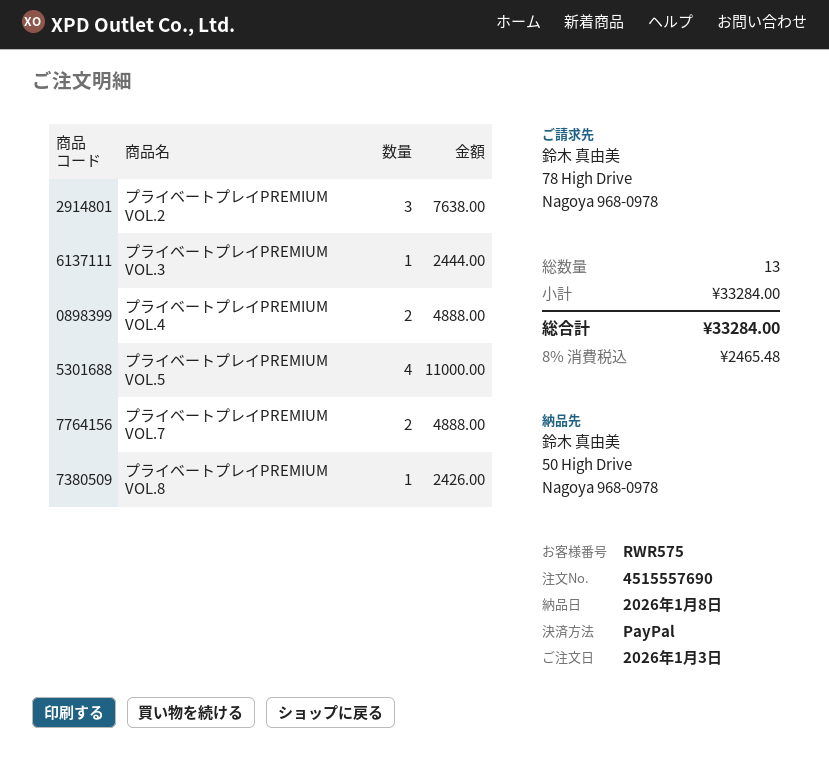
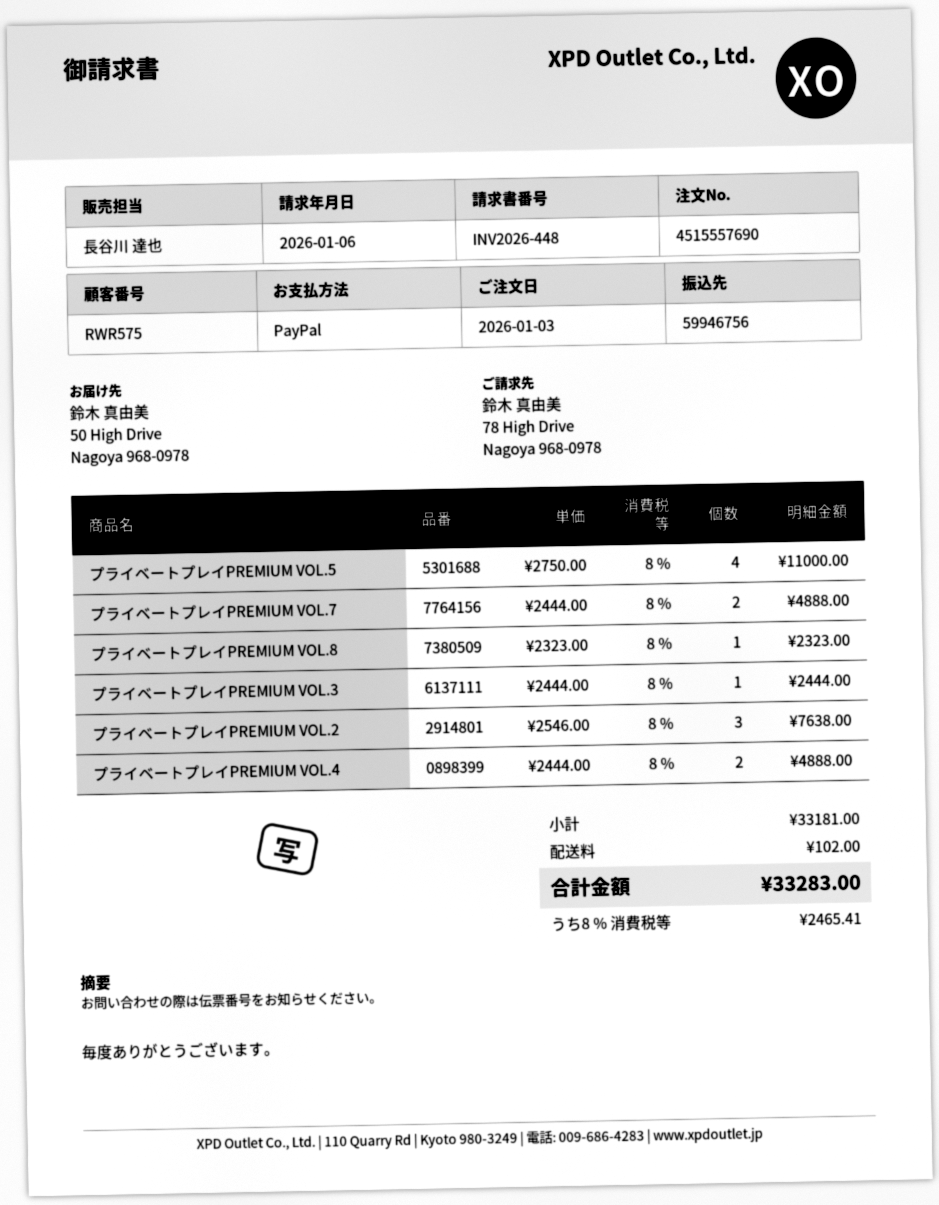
プライベートプレイPREMIUM VOL.8: 1 for 2426.00 -> 1 for 2323.00
subtotal: 33284.00 -> 33181.00
shipping: none -> 102.00
tax: 8% = 2465.48 -> 8% = 2465.41
total: 33284.00 -> 33283.00

